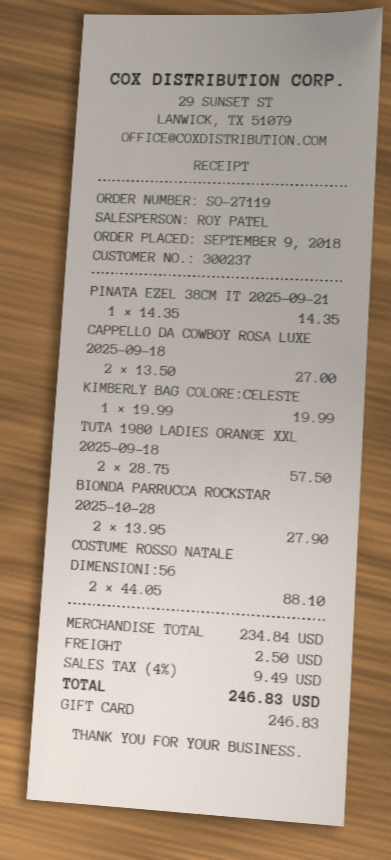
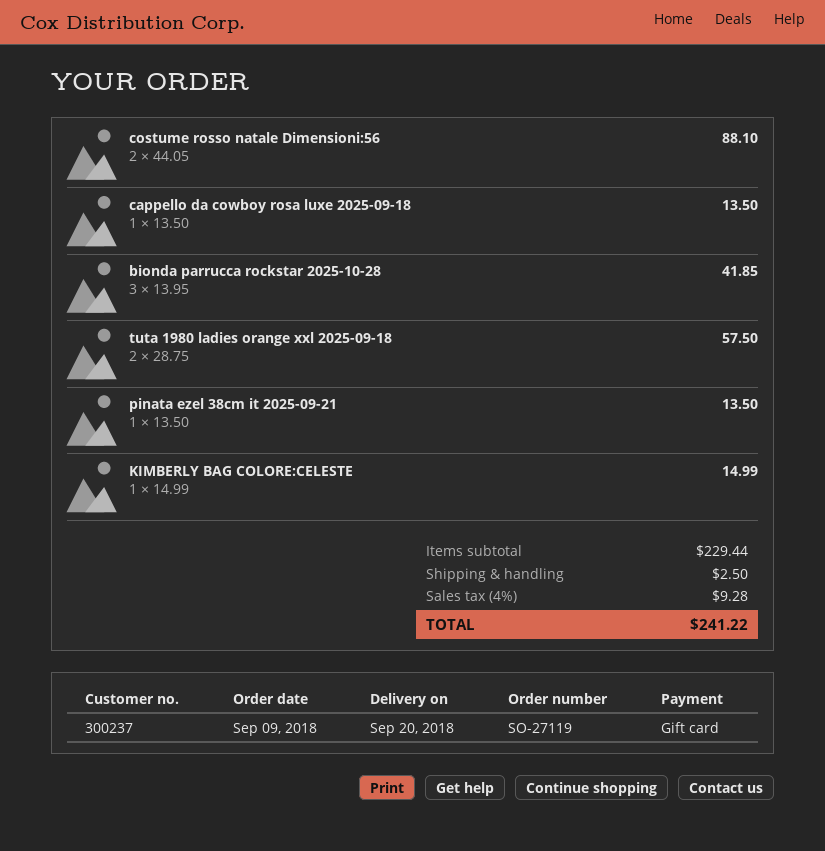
PINATA EZEL 38CM IT 2025-09-21: 1 x 14.35 = 14.35 -> 1 x 13.50 = 13.50
CAPPELLO DA COWBOY ROSA LUXE 2025-09-18: 2 x 13.50 = 27.00 -> 1 x 13.50 = 13.50
KIMBERLY BAG COLORE:CELESTE: 1 x 19.99 = 19.99 -> 1 x 14.99 = 14.99
BIONDA PARRUCCA ROCKSTAR 2025-10-28: 2 x 13.95 = 27.90 -> 3 x 13.95 = 41.85
subtotal: 234.84 -> 229.44
tax: 4% = 9.49 -> 4% = 9.28
total: 246.83 -> 241.22

